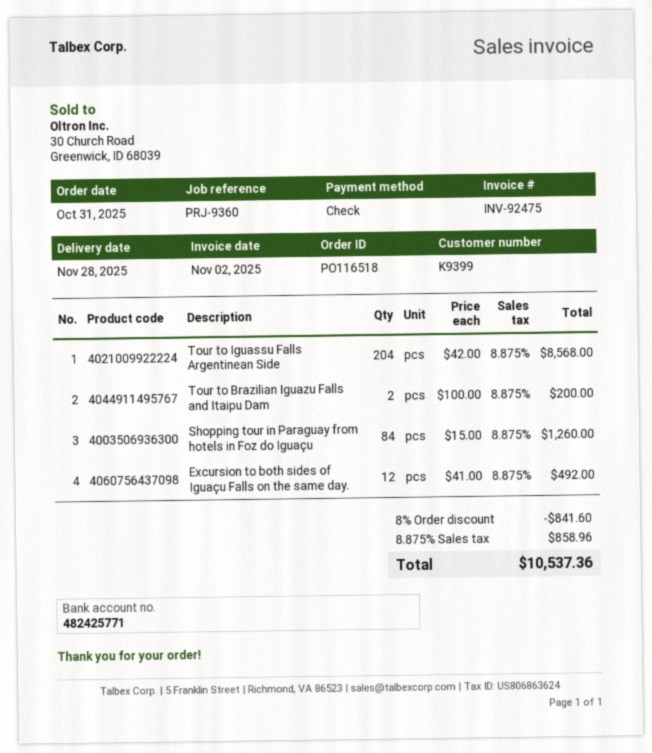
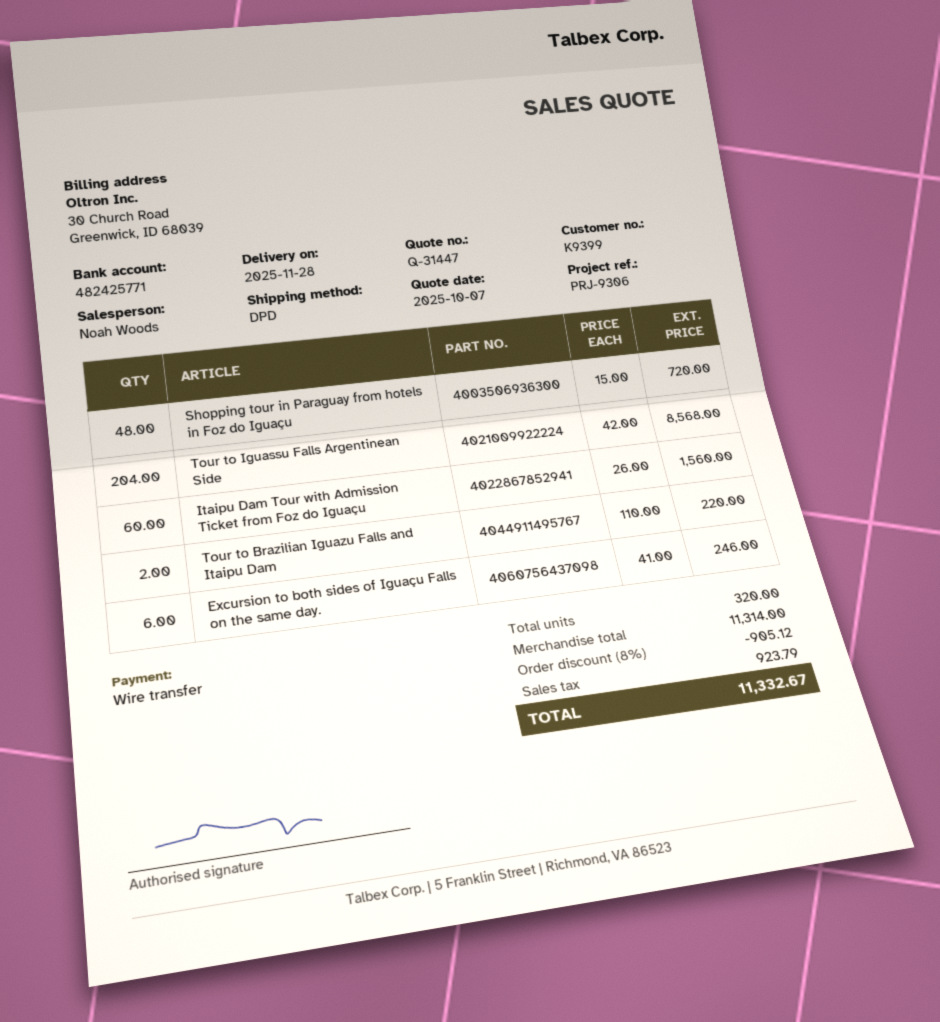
reference: PRJ-9360 -> PRJ-9306
payment method: cheque -> bank transfer
Tour to Brazilian Iguazu Falls and Itaipu Dam: 2 x 100.00 = 200.00 -> 2 x 110.00 = 220.00
Shopping tour in Paraguay from hotels in Foz do Iguaçu: 84 x 15.00 = 1260.00 -> 48 x 15.00 = 720.00
Excursion to both sides of Iguaçu Falls on the same day.: 12 x 41.00 = 492.00 -> 6 x 41.00 = 246.00
Itaipu Dam Tour with Admission Ticket from Foz do Iguaçu: none -> 60 x 26.00 = 1560.00
discount: 8% = 841.60 -> 8% = 905.12
tax: 858.96 -> 923.79
total: 10537.36 -> 11332.67

